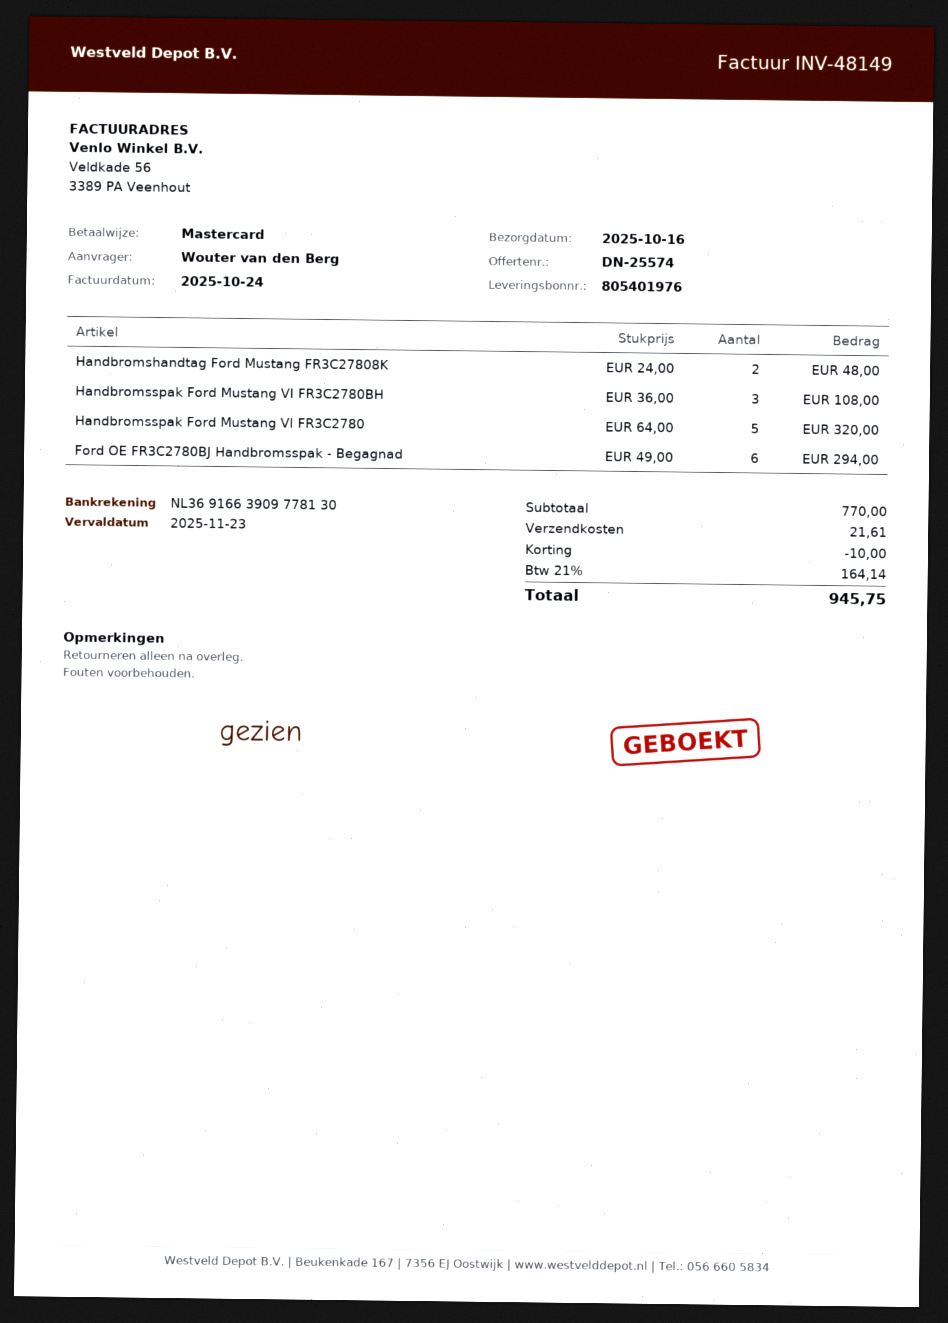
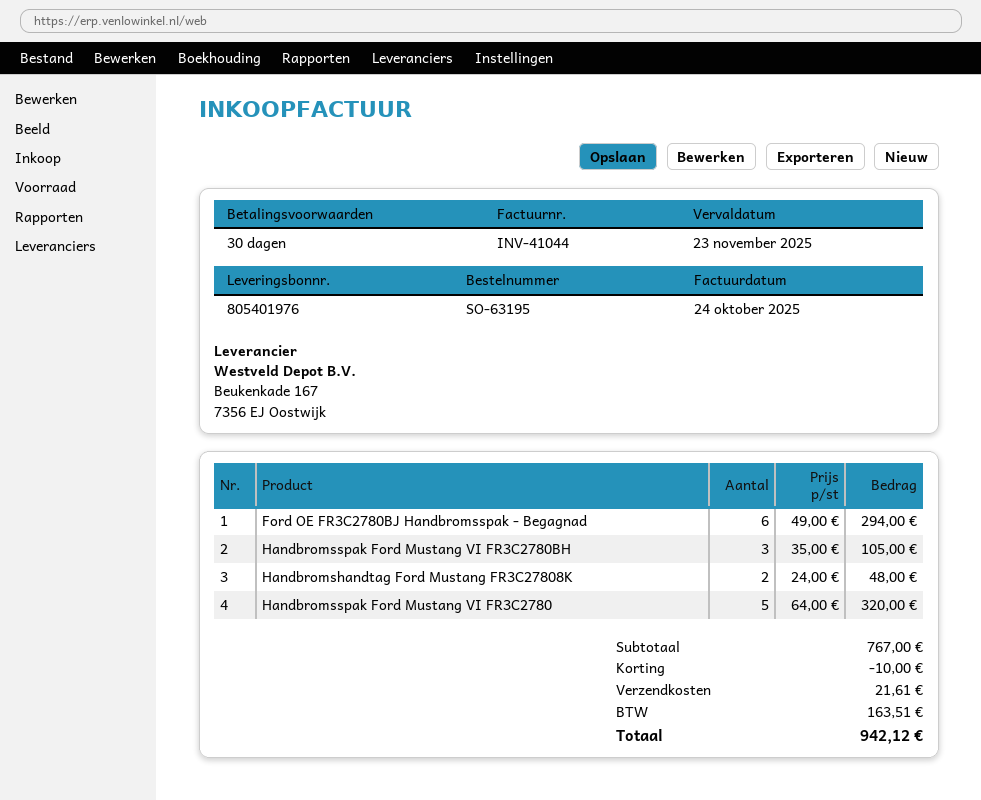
invoice number: INV-48149 -> INV-41044
Handbromsspak Ford Mustang VI FR3C2780BH: 3 x 36.00 = 108.00 -> 3 x 35.00 = 105.00
subtotal: 770.00 -> 767.00
tax: 164.14 -> 163.51
total: 945.75 -> 942.12

